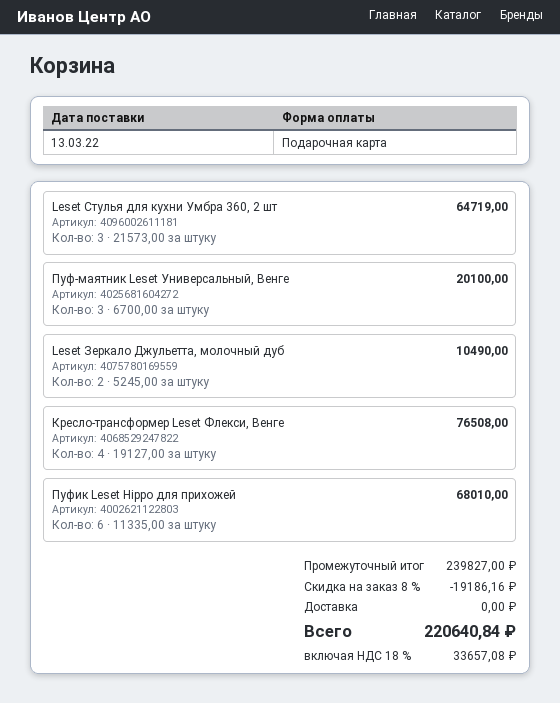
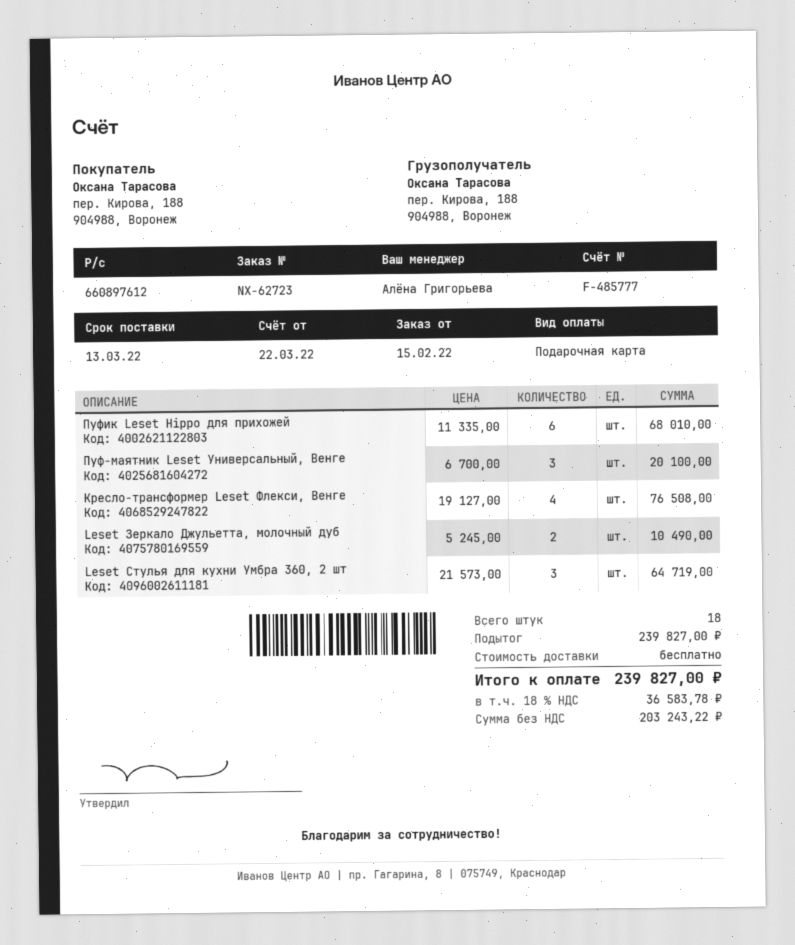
discount: 8% = 19186.16 -> none
tax: 18% = 33657.08 -> 18% = 36583.78
total: 220640.84 -> 239827.00

